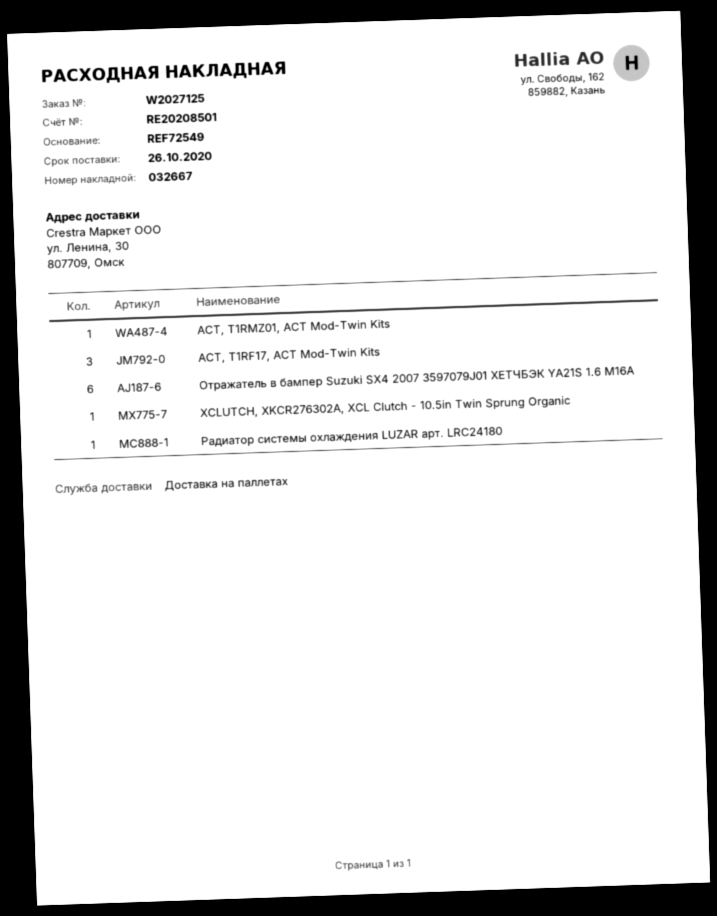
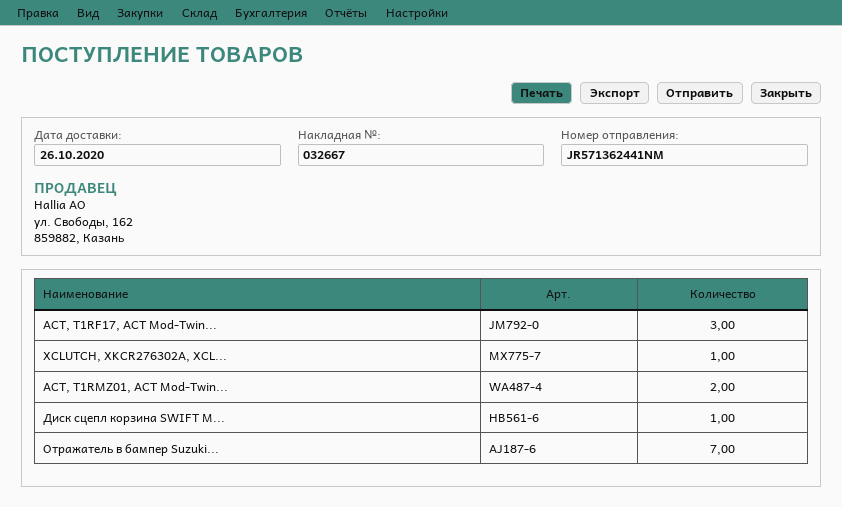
ACT, T1RMZ01, ACT Mod-Twin Kits: 1 -> 2
Отражатель в бампер Suzuki SX4 2007 3597079J01 ХЕТЧБЭК YA21S 1.6 M16A: 6 -> 7
Радиатор системы охлаждения LUZAR арт. LRC24180: 1 -> none
Диск сцепл корзина SWIFT M...: none -> 1

